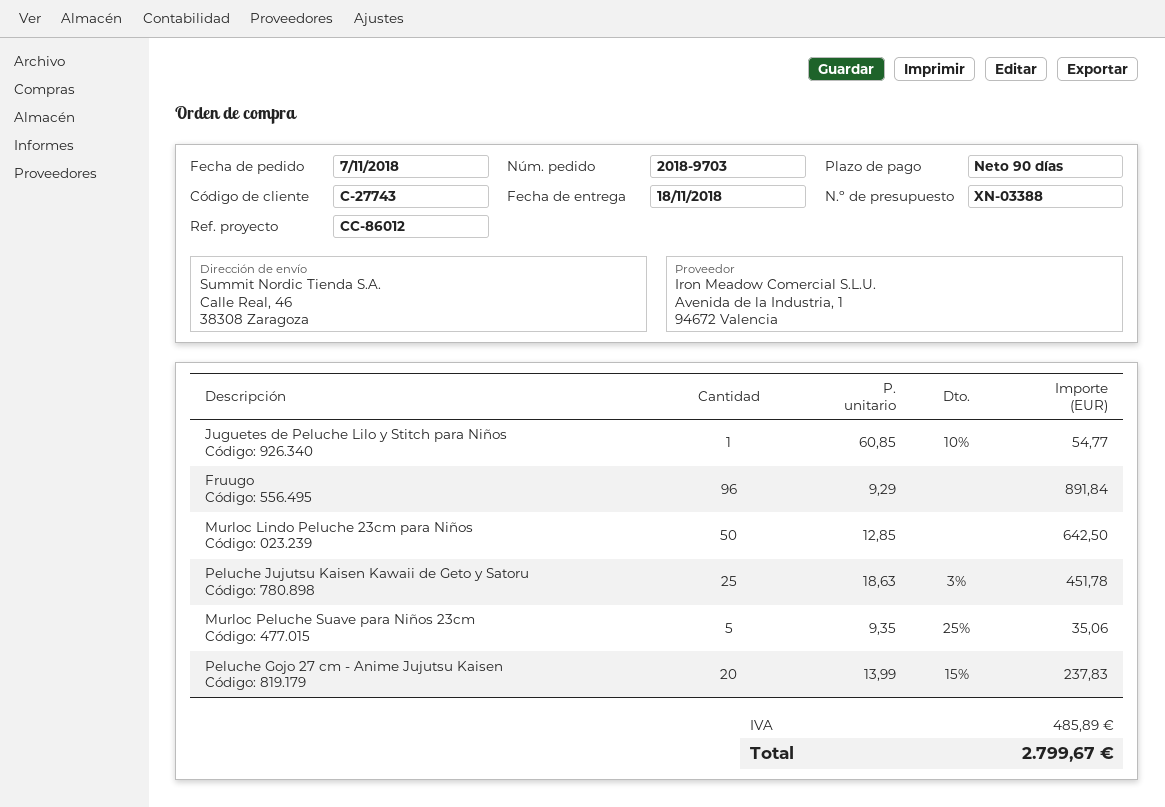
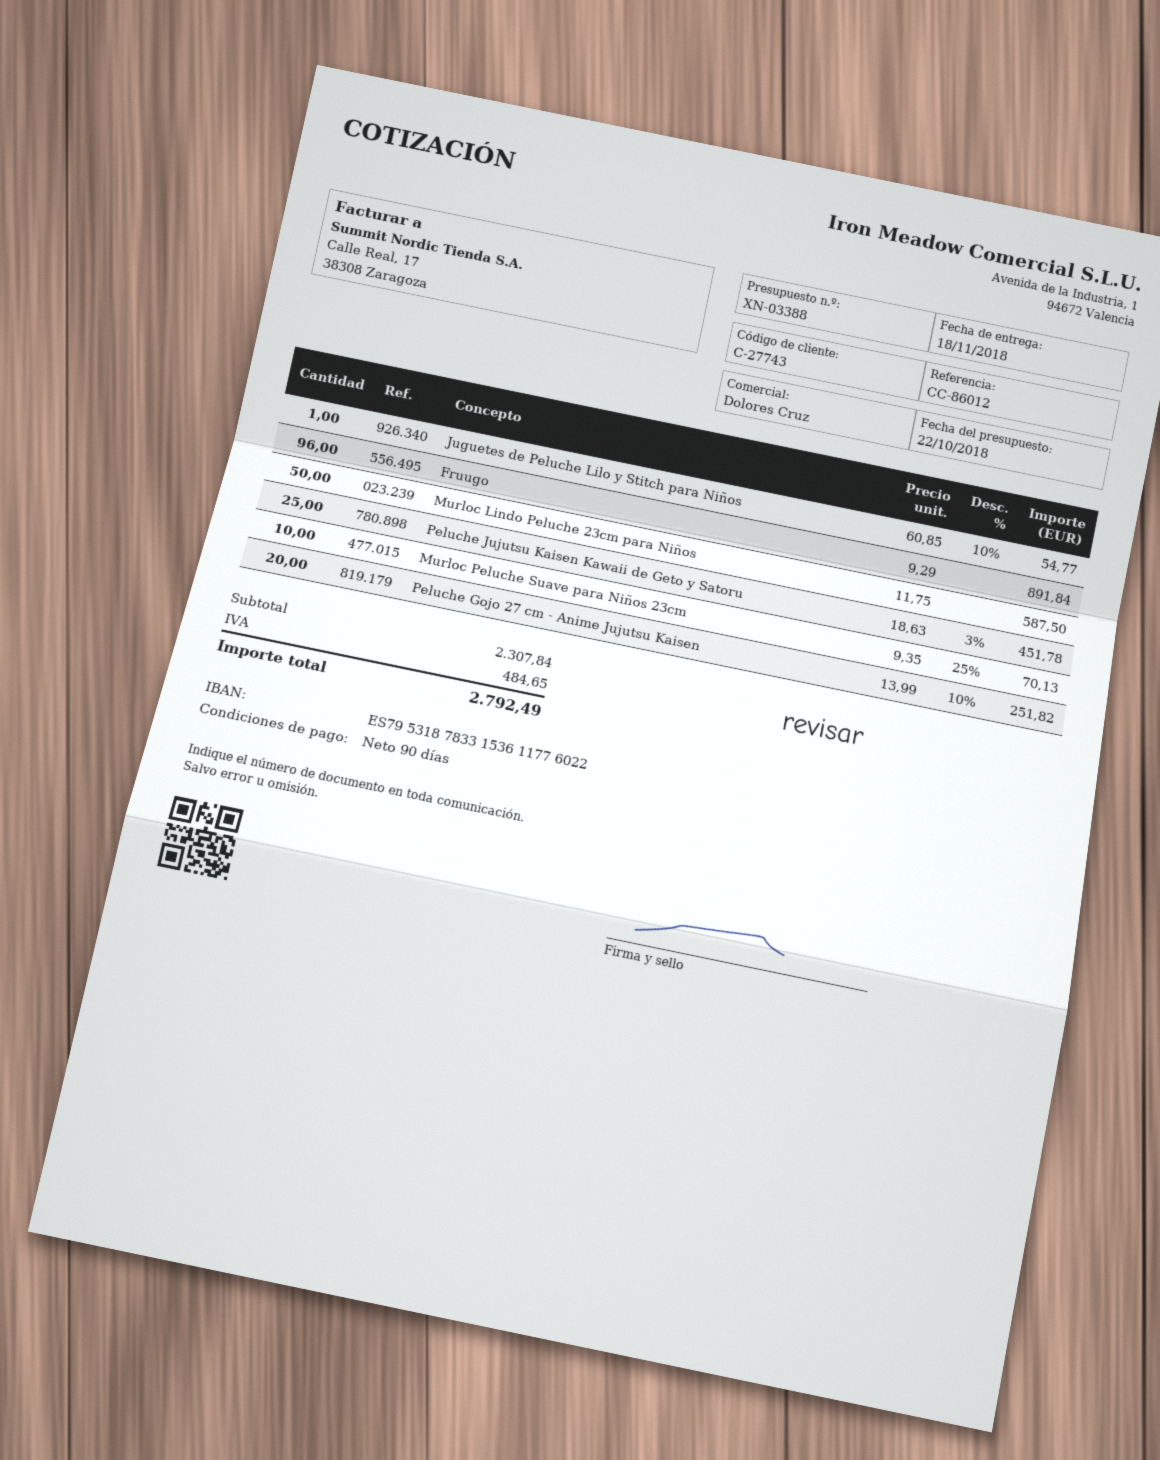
Murloc Lindo Peluche 23cm para Niños: 50 x 12.85 = 642.50 -> 50 x 11.75 = 587.50
Murloc Peluche Suave para Niños 23cm: 5 x 9.35 - 25% = 35.06 -> 10 x 9.35 - 25% = 70.13
Peluche Gojo 27 cm - Anime Jujutsu Kaisen: 20 x 13.99 - 15% = 237.83 -> 20 x 13.99 - 10% = 251.82
tax: 485.89 -> 484.65
total: 2799.67 -> 2792.49

